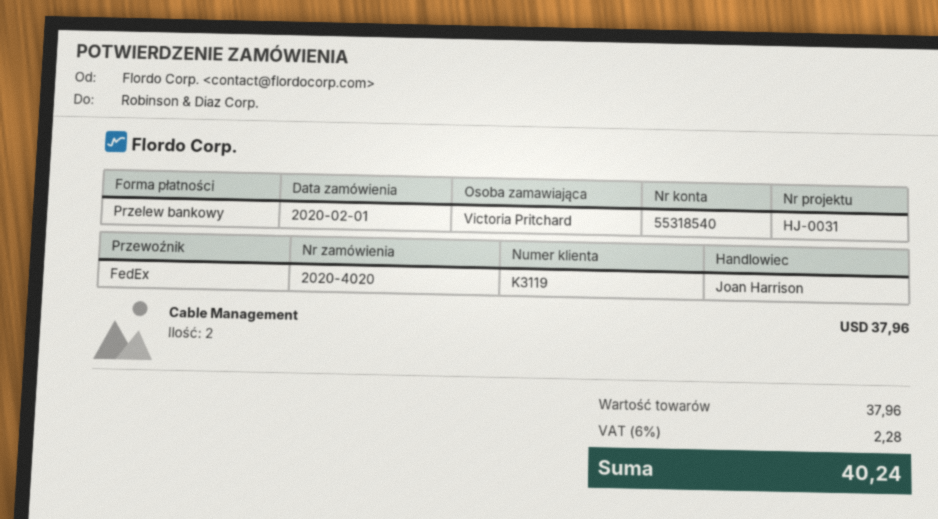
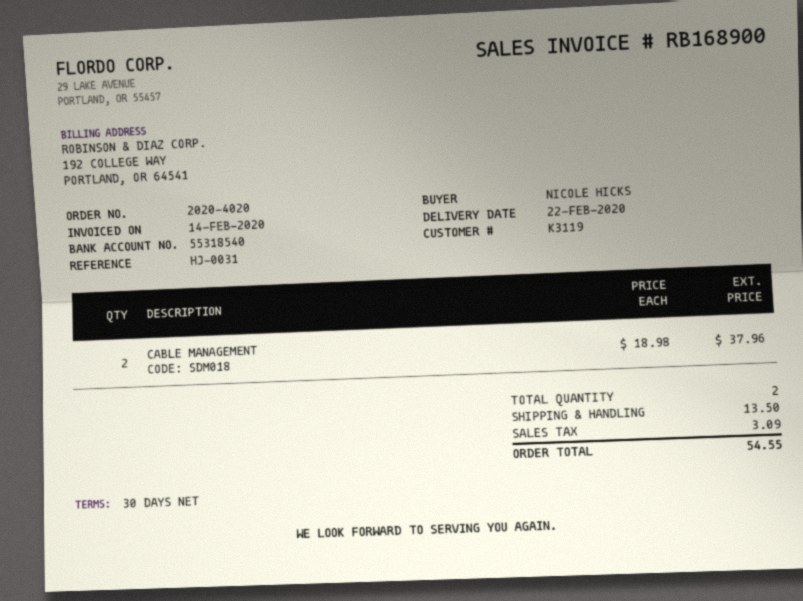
ordered by: Victoria Pritchard -> NICOLE HICKS
shipping: none -> 13.50
tax: 2.28 -> 3.09
total: 40.24 -> 54.55

